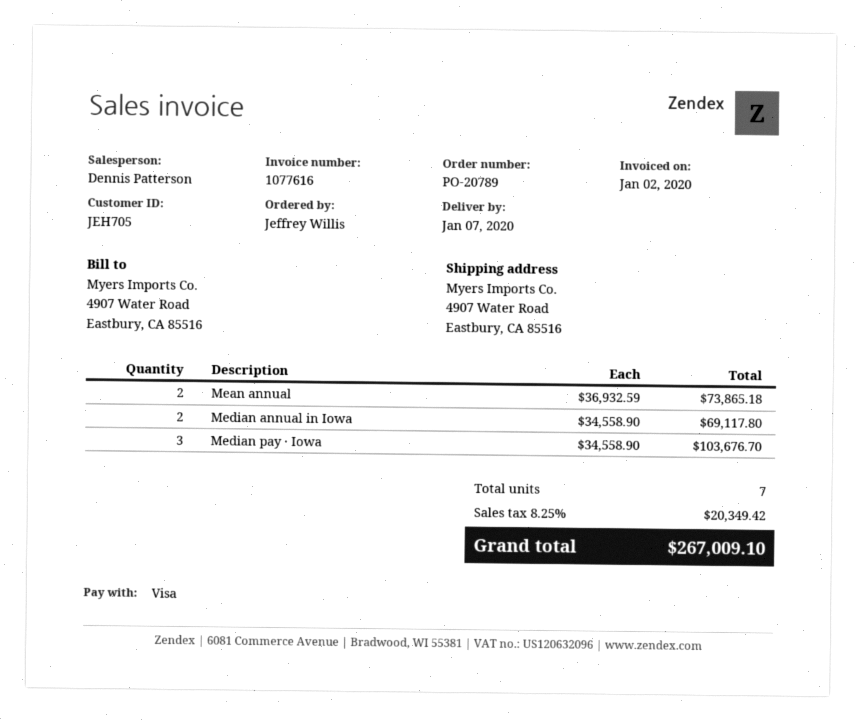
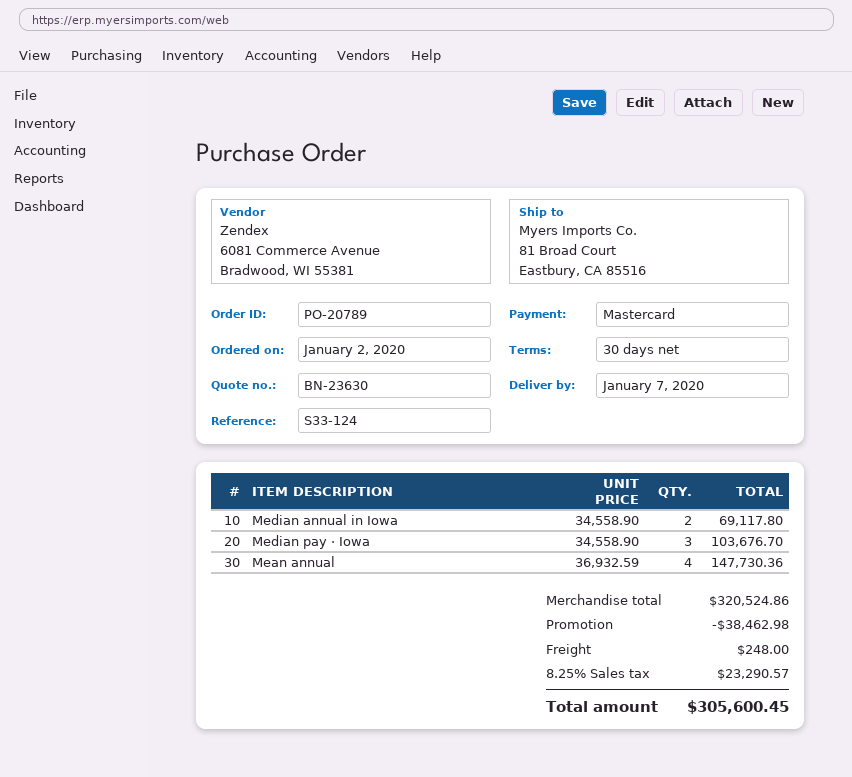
payment method: Visa -> Mastercard
ship to: 4907 Water Road, Eastbury, CA 85516 -> 81 Broad Court, Eastbury, CA 85516
Mean annual: 2 x 36932.59 = 73865.18 -> 4 x 36932.59 = 147730.36
discount: none -> 38462.98
shipping: none -> 248.00
tax: 8.25% = 20349.42 -> 8.25% = 23290.57
total: 267009.10 -> 305600.45

